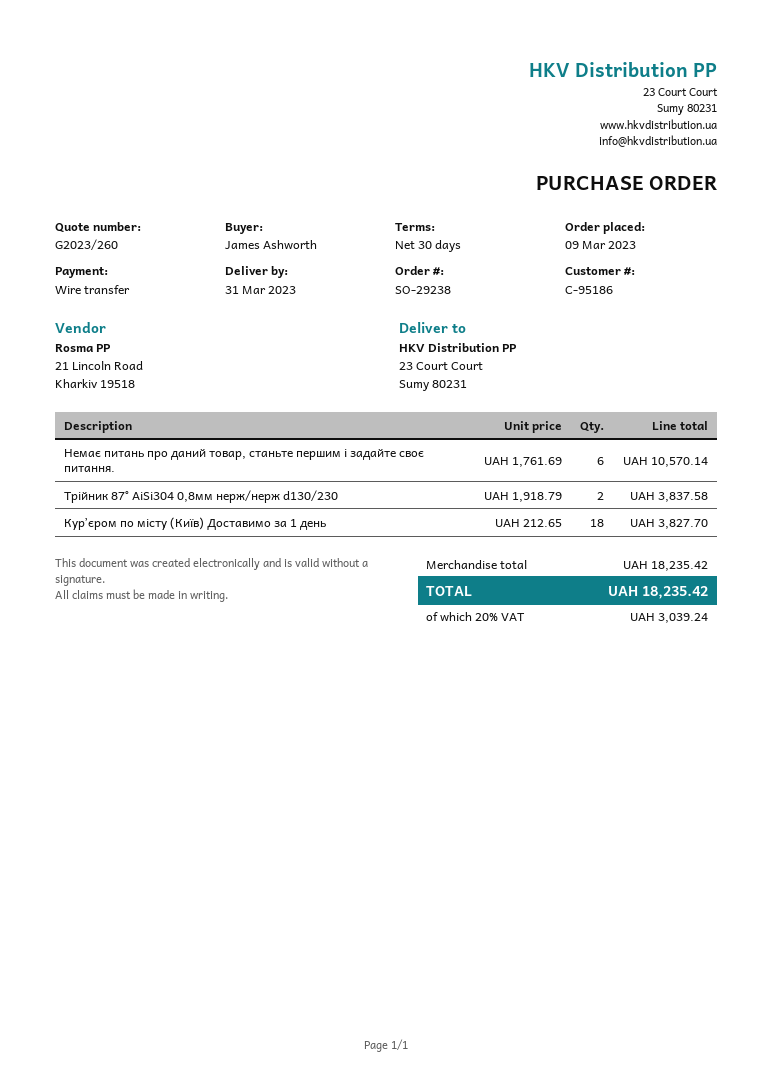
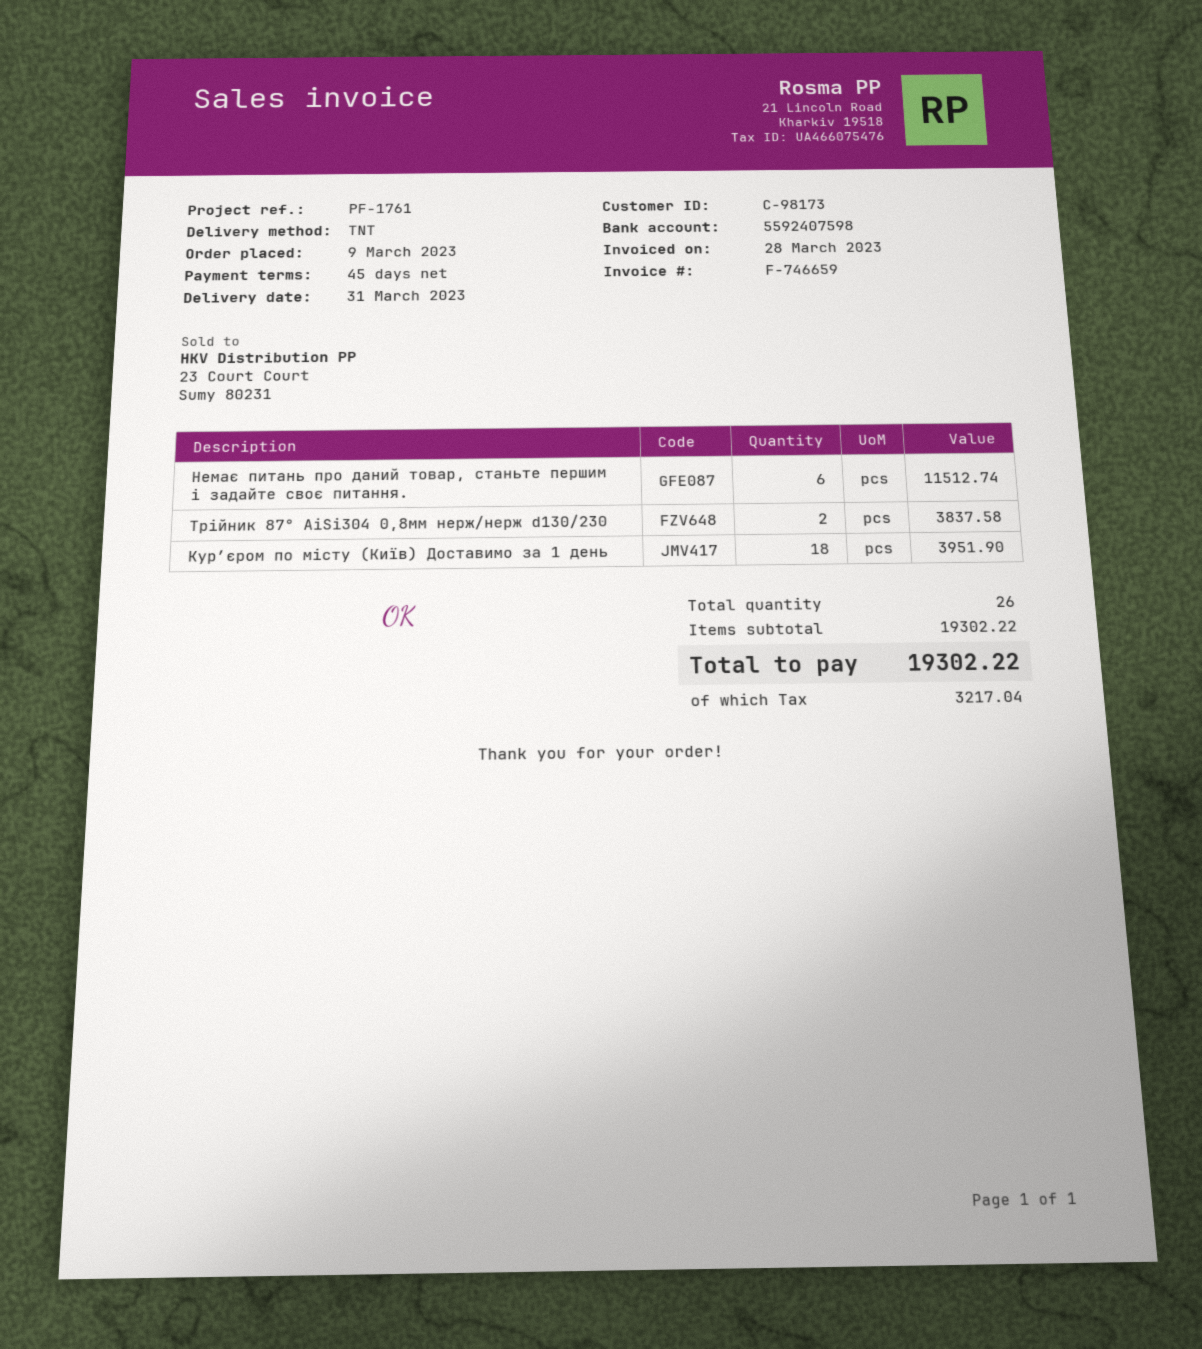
payment terms: 30 days -> 45 days
customer number: C-95186 -> C-98173
Немає питань про даний товар, станьте першим і задайте своє питання.: 6 for 10570.14 -> 6 for 11512.74
Курʼєром по місту (Київ) Доставимо за 1 день: 18 for 3827.70 -> 18 for 3951.90
subtotal: 18235.42 -> 19302.22
tax: 3039.24 -> 3217.04
total: 18235.42 -> 19302.22

